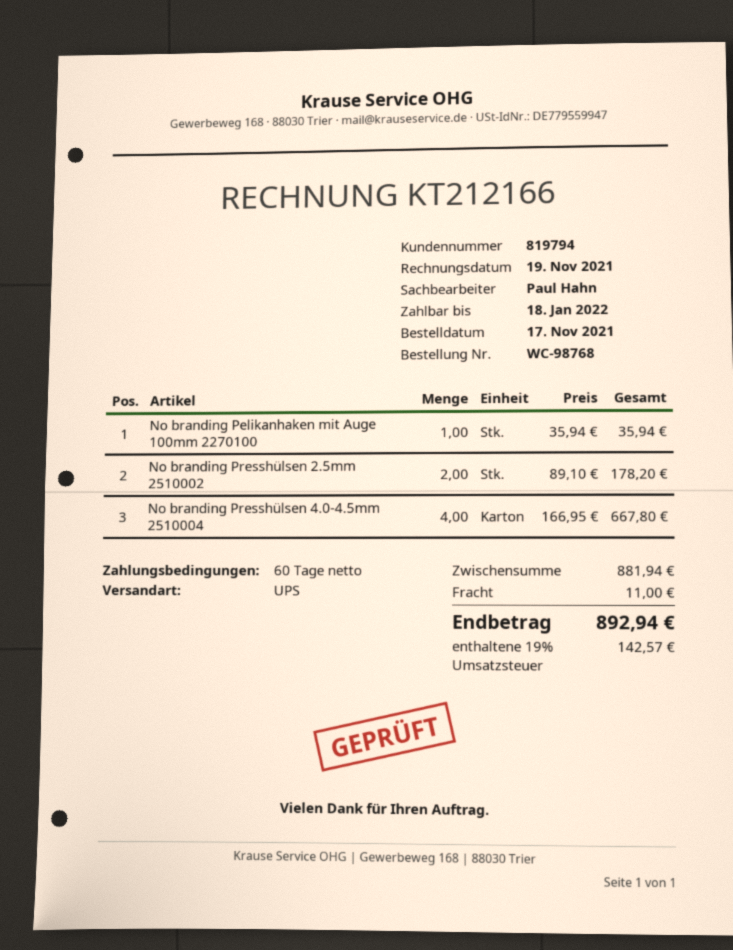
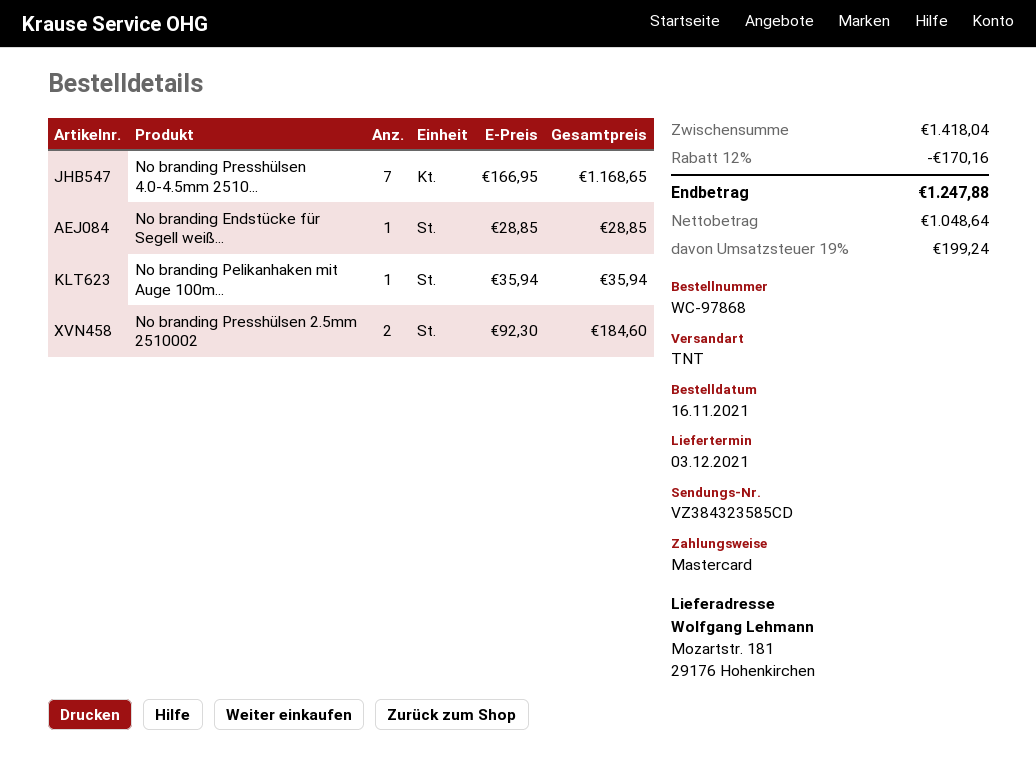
order number: WC-98768 -> WC-97868
order date: 2021-11-17 -> 2021-11-16
shipping method: UPS -> TNT
No branding Presshülsen 2.5mm 2510002: 2 x 89.10 = 178.20 -> 2 x 92.30 = 184.60
No branding Presshülsen 4.0-4.5mm 2510004: 4 x 166.95 = 667.80 -> 7 x 166.95 = 1168.65
No branding Endstücke für Segell weiß...: none -> 1 x 28.85 = 28.85
subtotal: 881.94 -> 1418.04
discount: none -> 12% = 170.16
shipping: 11.00 -> none
tax: 19% = 142.57 -> 19% = 199.24
total: 892.94 -> 1247.88

